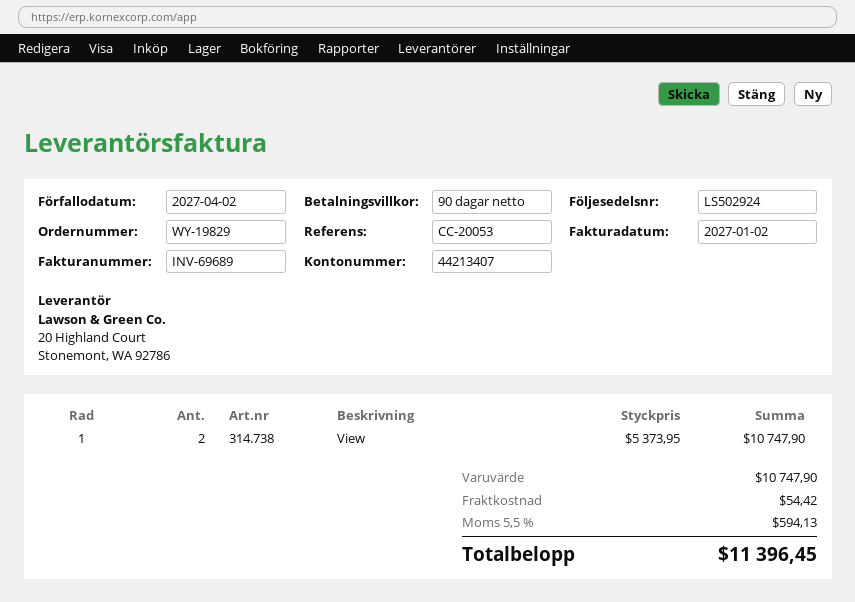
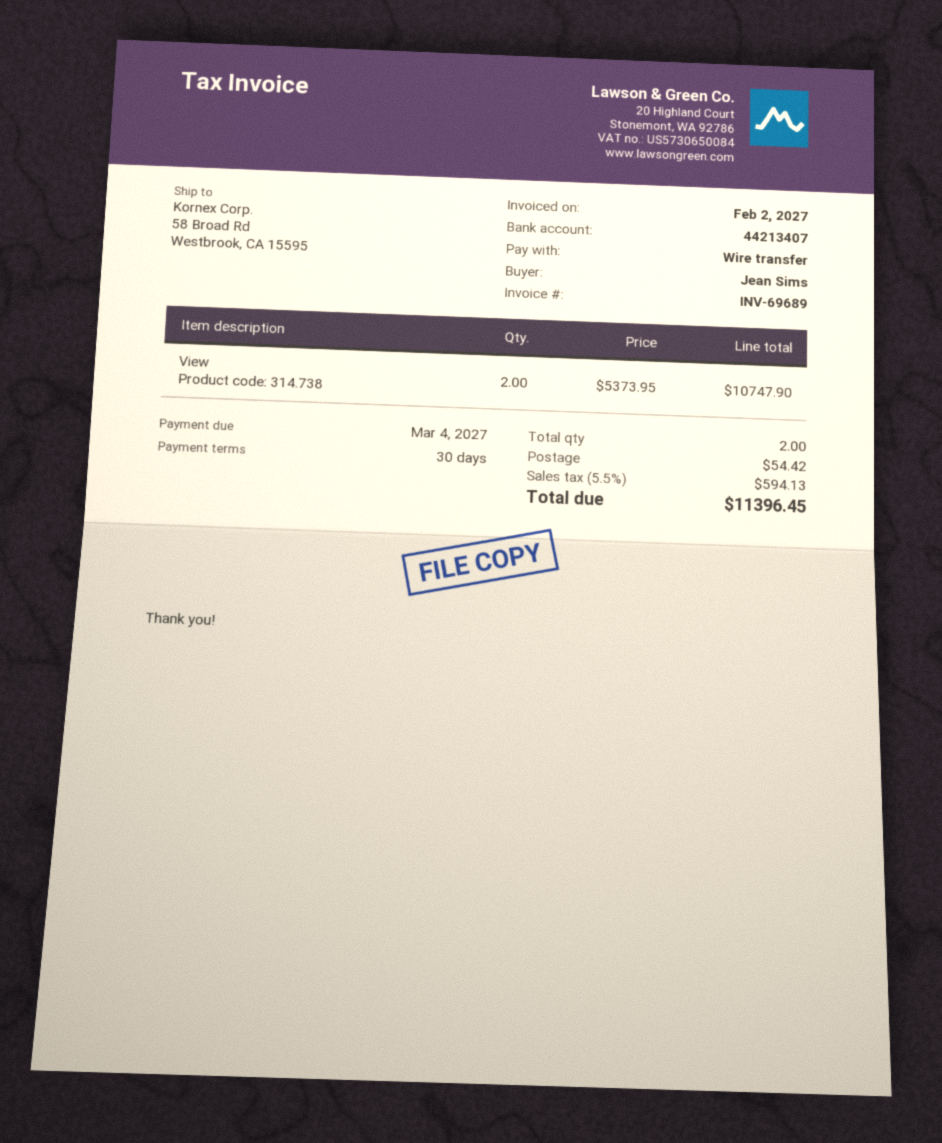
invoice date: 2027-01-02 -> 2027-02-02
payment terms: 90 days -> 30 days
due date: 2027-04-02 -> 2027-03-04

